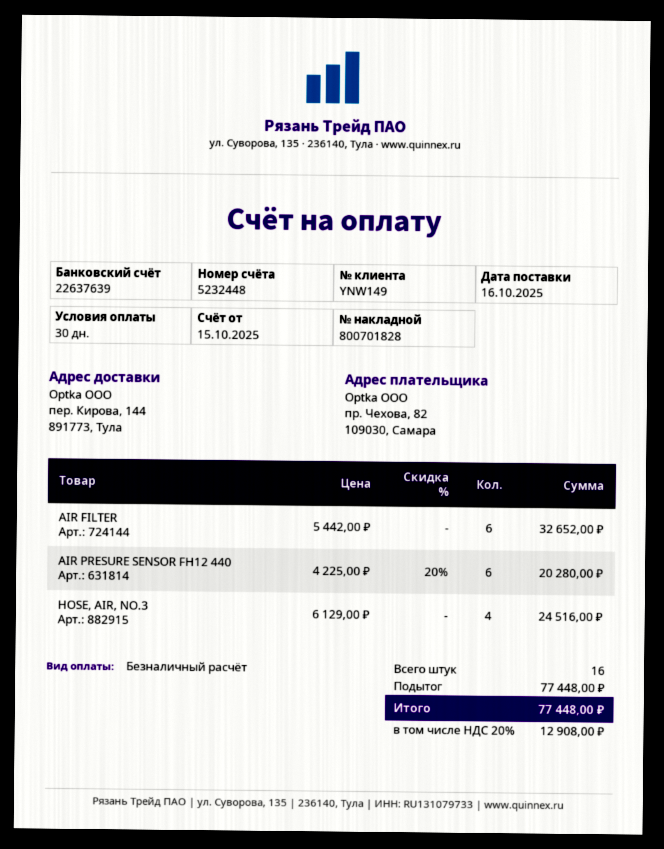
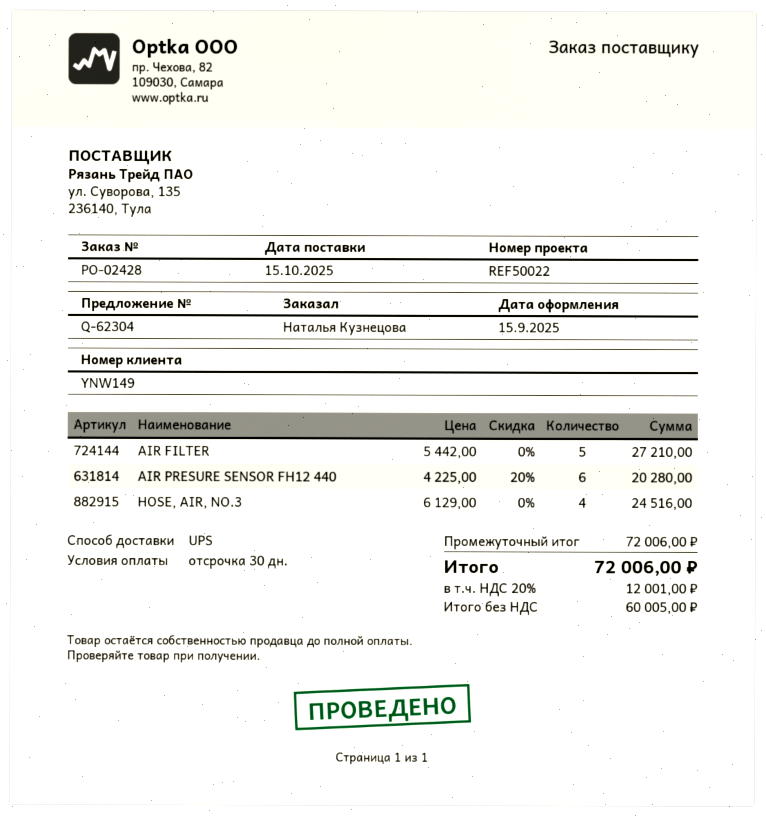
delivery date: 2025-10-16 -> 2025-10-15
AIR FILTER: 6 x 5442.00 = 32652.00 -> 5 x 5442.00 = 27210.00
subtotal: 77448.00 -> 72006.00
tax: 20% = 12908.00 -> 20% = 12001.00
total: 77448.00 -> 72006.00

